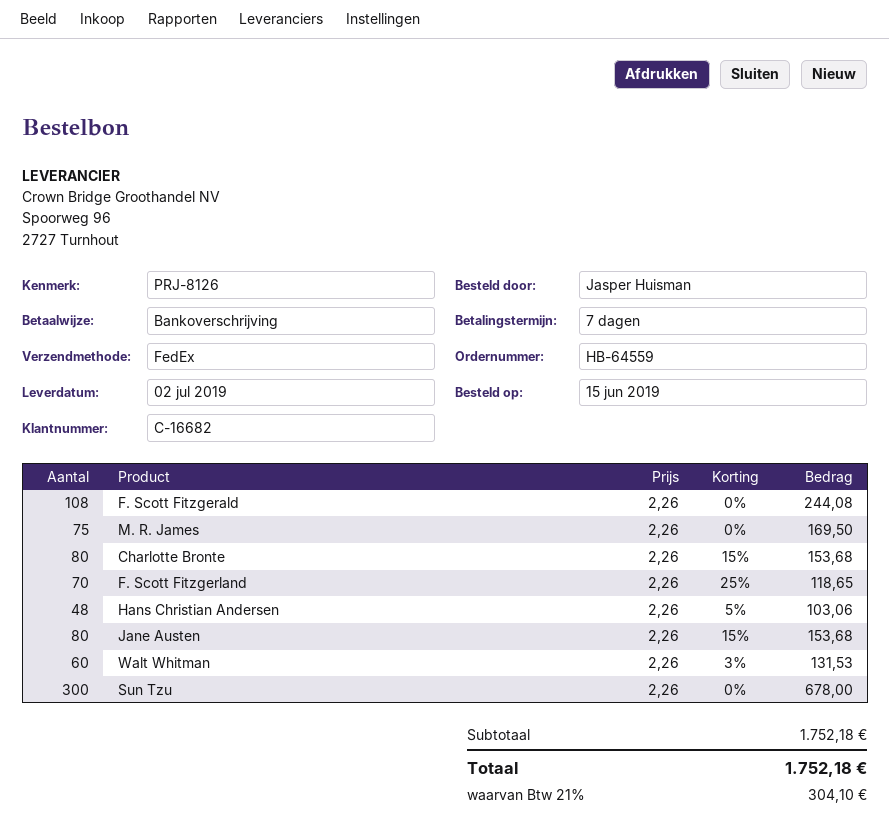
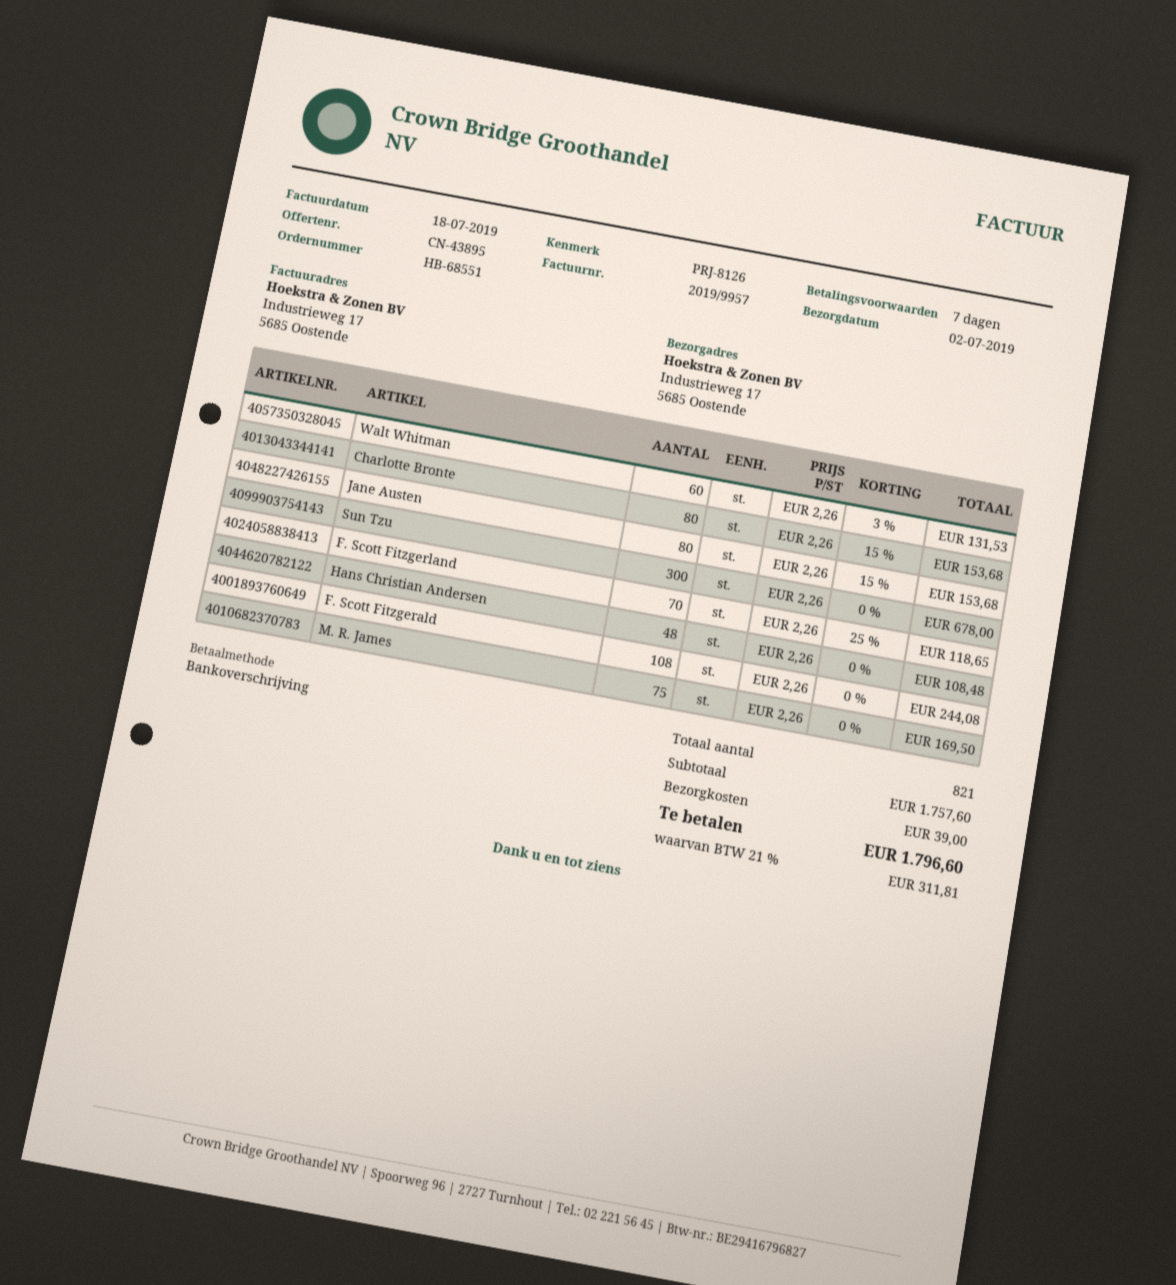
order number: HB-64559 -> HB-68551
Hans Christian Andersen: 48 x 2.26 - 5% = 103.06 -> 48 x 2.26 = 108.48
subtotal: 1752.18 -> 1757.60
shipping: none -> 39.00
tax: 21% = 304.10 -> 21% = 311.81
total: 1752.18 -> 1796.60

